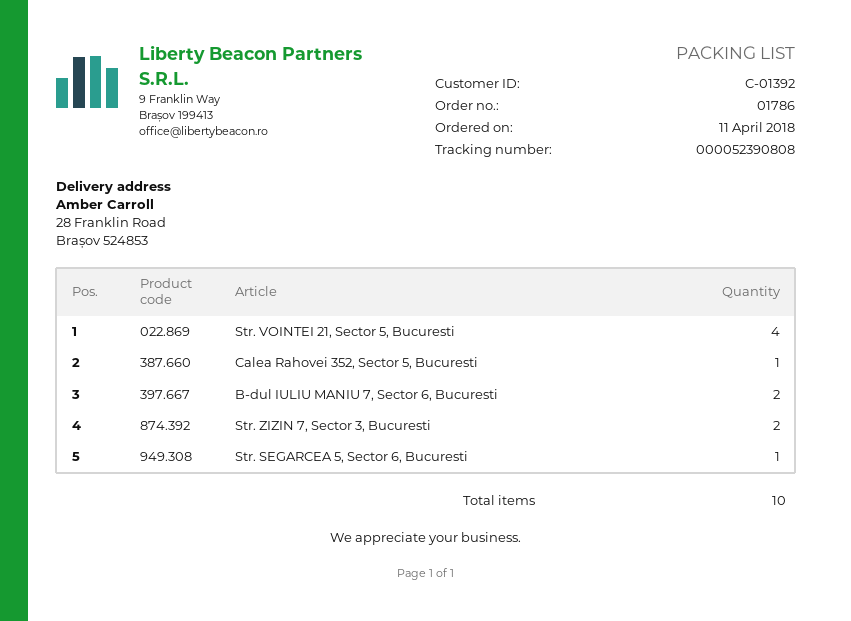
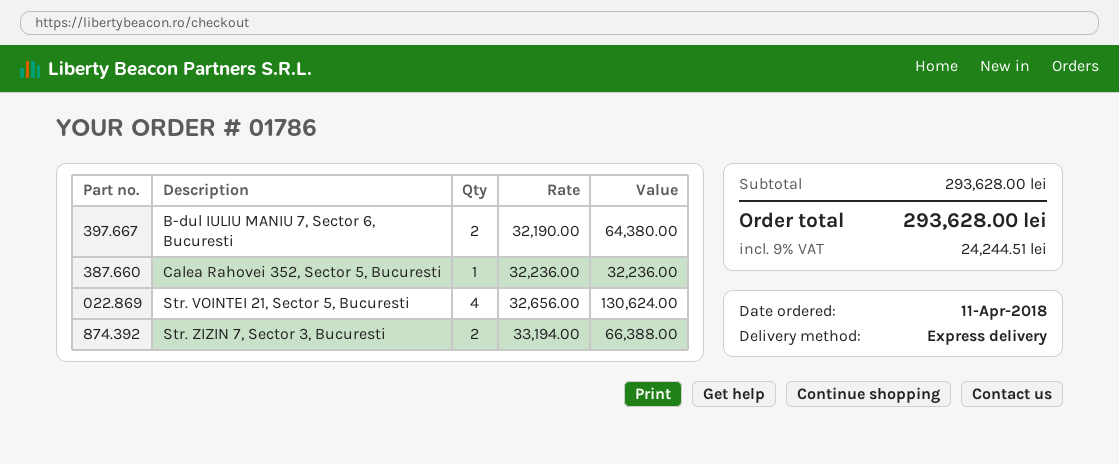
Str. SEGARCEA 5, Sector 6, Bucuresti: 1 -> none

